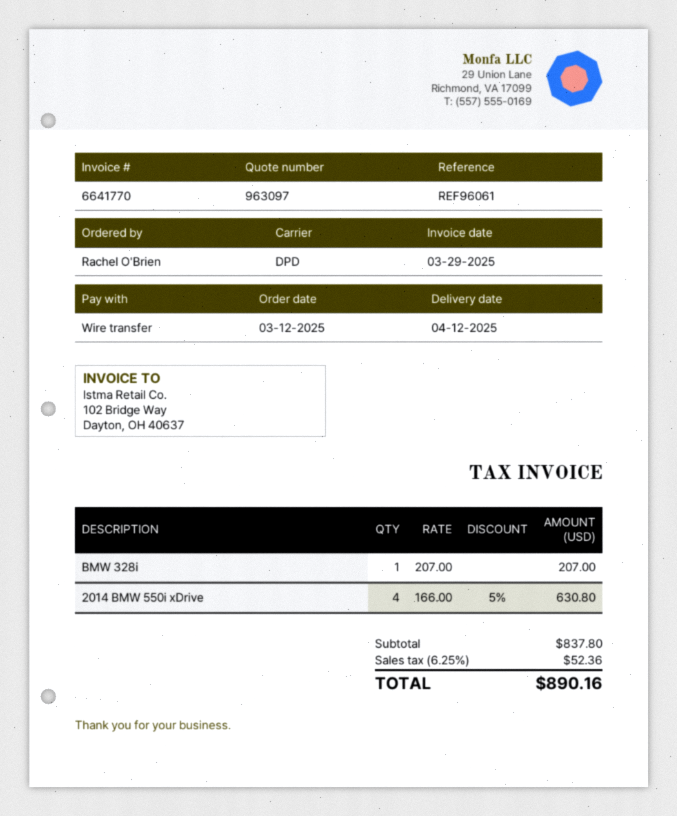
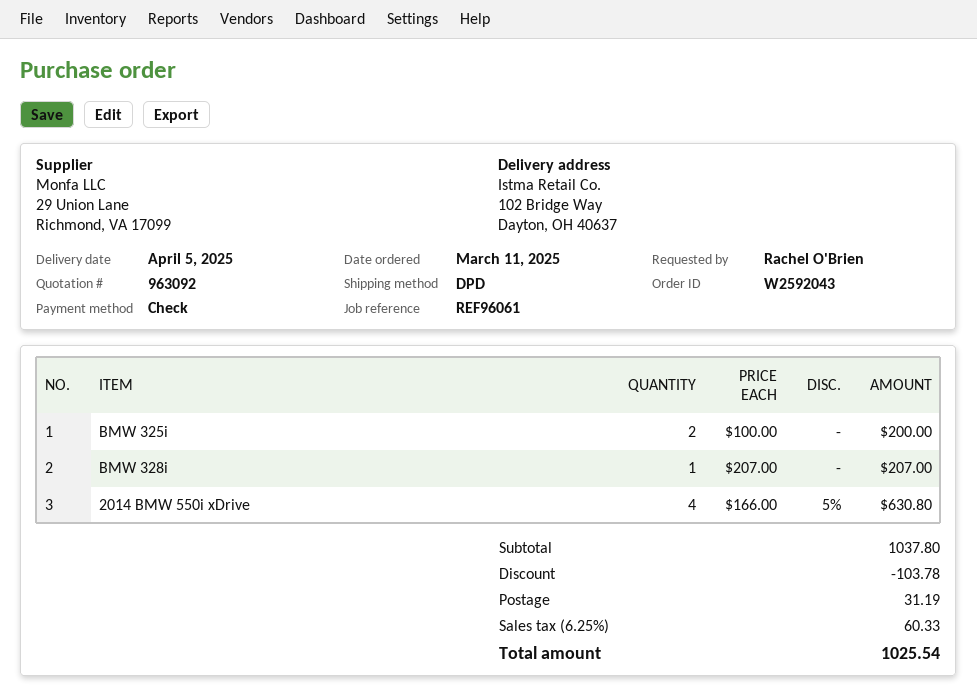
quote number: 963097 -> 963092
order date: 2025-03-12 -> 2025-03-11
delivery date: 2025-04-12 -> 2025-04-05
payment method: bank transfer -> cheque
BMW 325i: none -> 2 x 100.00 = 200.00
subtotal: 837.80 -> 1037.80
discount: none -> 103.78
shipping: none -> 31.19
tax: 6.25% = 52.36 -> 6.25% = 60.33
total: 890.16 -> 1025.54

